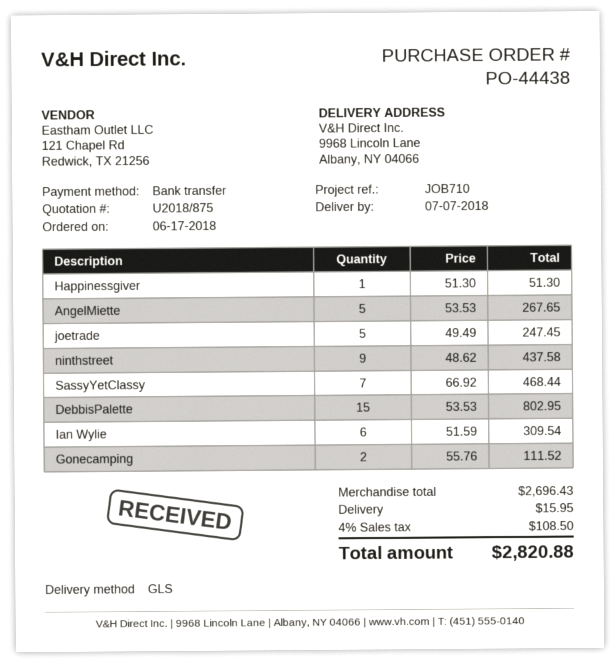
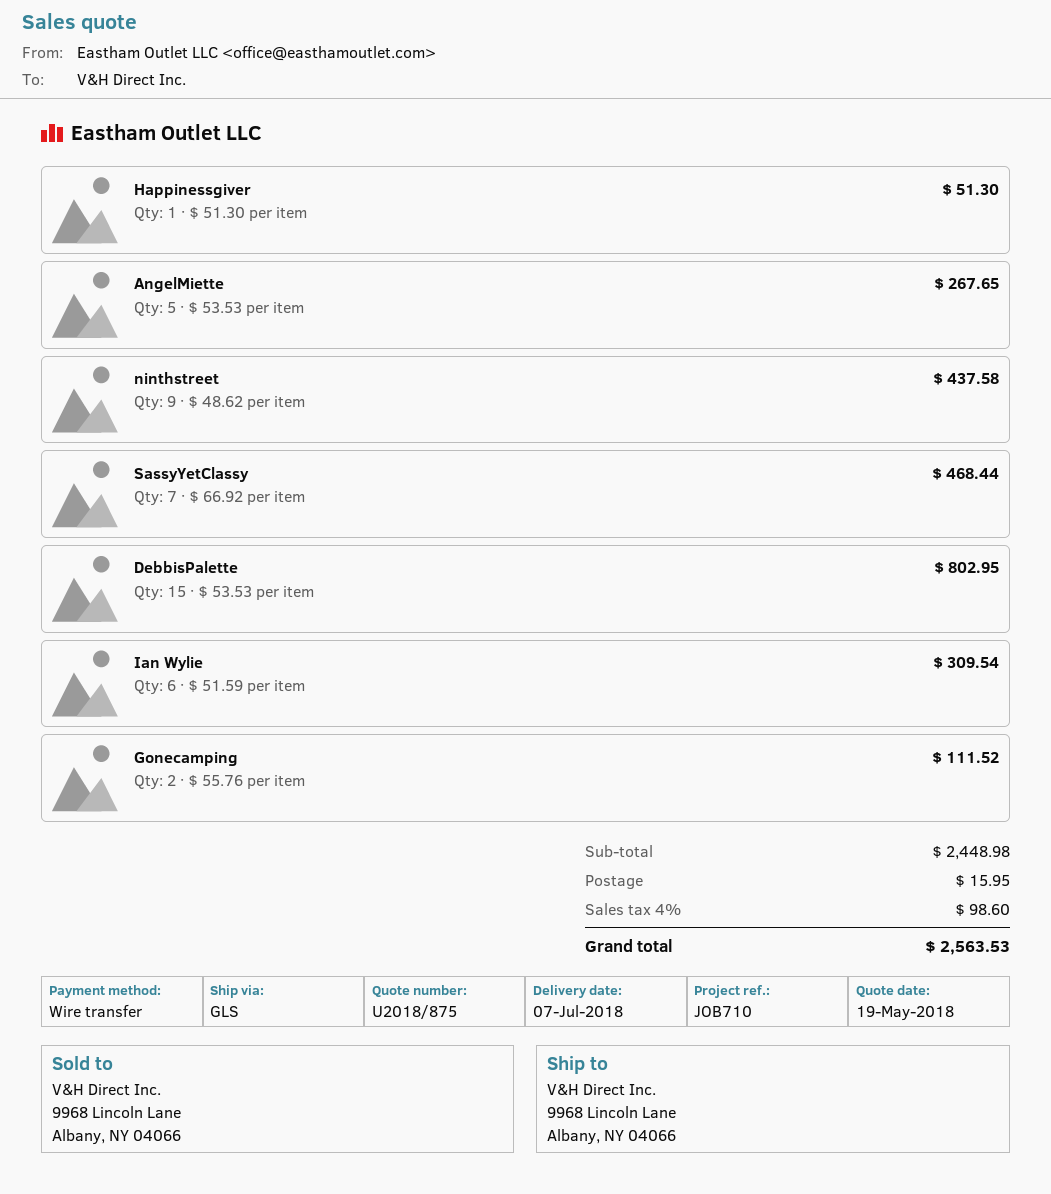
joetrade: 5 x 49.49 = 247.45 -> none
subtotal: 2696.43 -> 2448.98
tax: 4% = 108.50 -> 4% = 98.60
total: 2820.88 -> 2563.53

